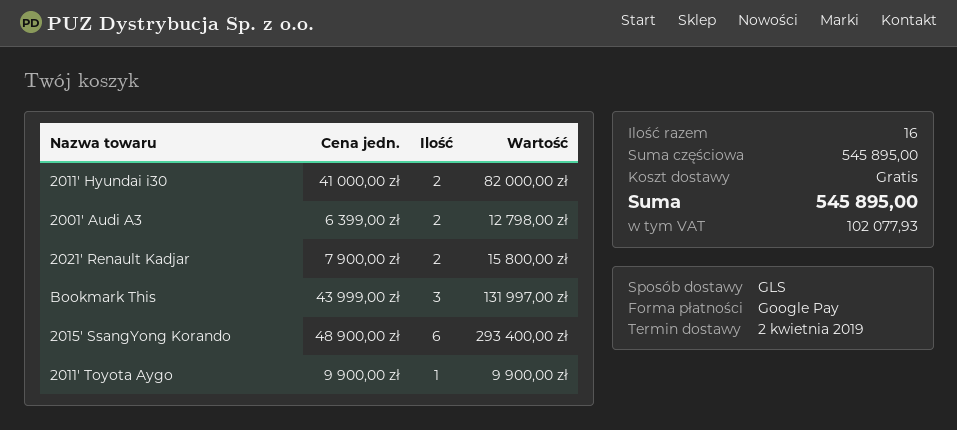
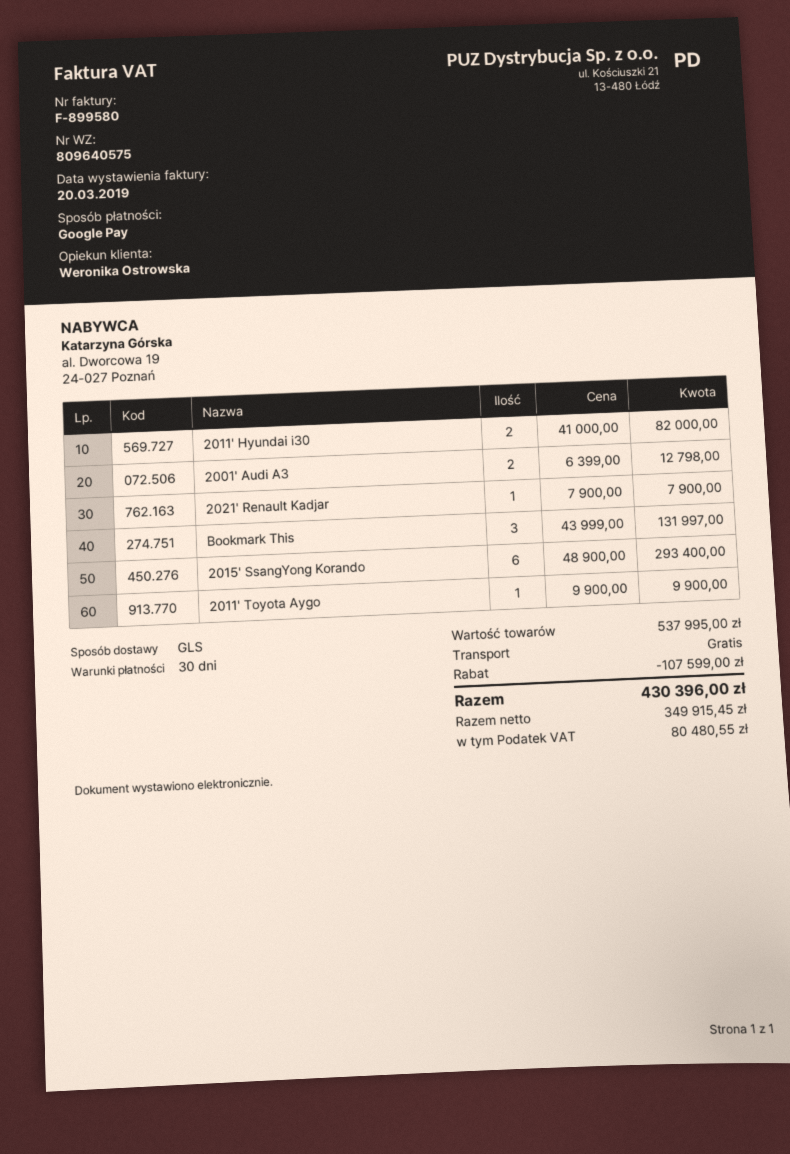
2021' Renault Kadjar: 2 x 7900.00 = 15800.00 -> 1 x 7900.00 = 7900.00
subtotal: 545895.00 -> 537995.00
discount: none -> 107599.00
tax: 102077.93 -> 80480.55
total: 545895.00 -> 430396.00

